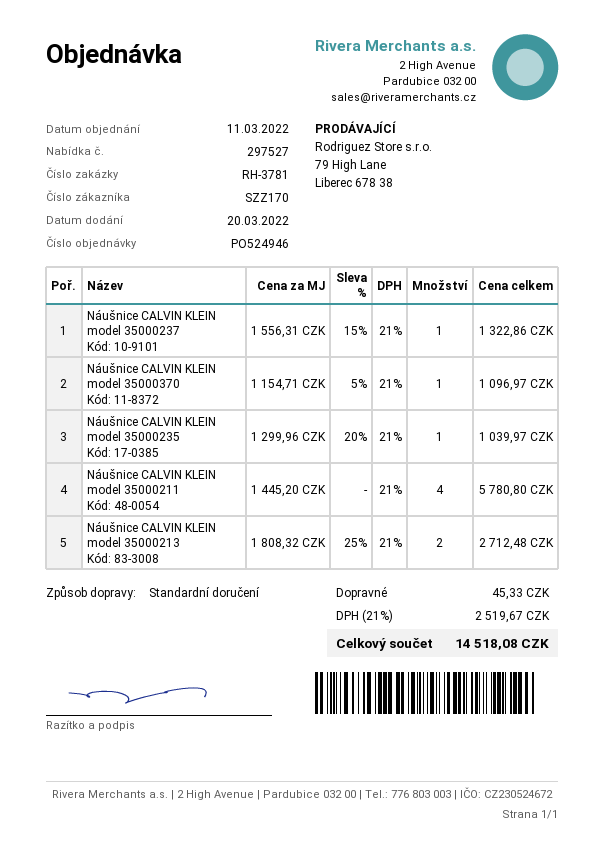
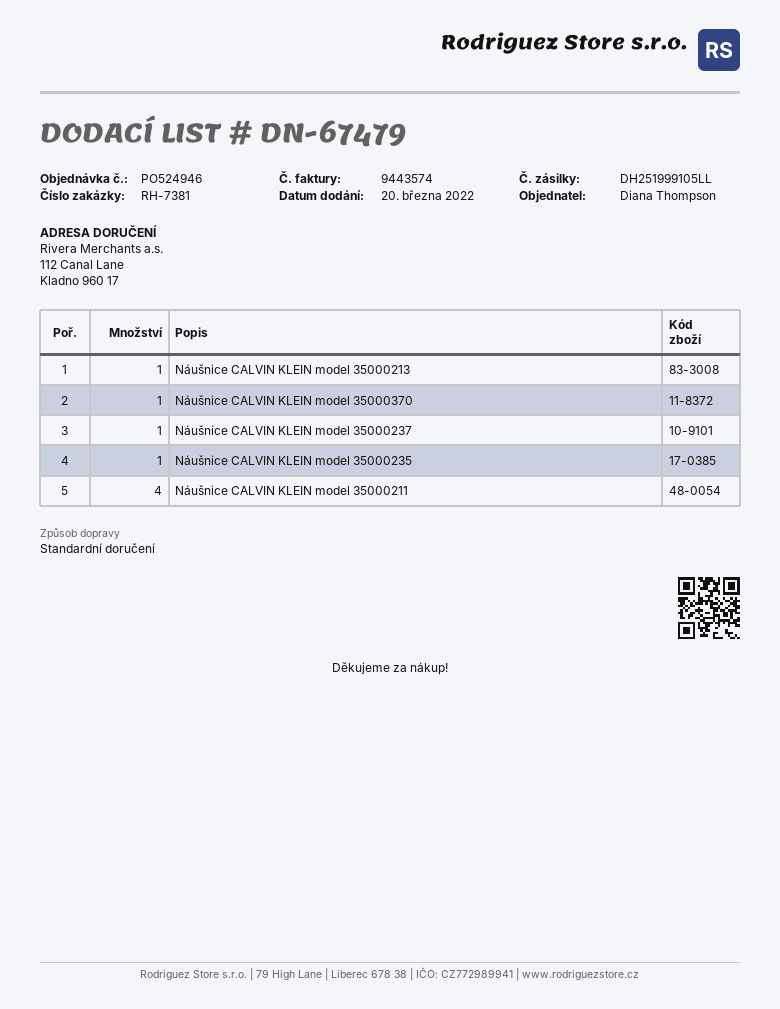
reference: RH-3781 -> RH-7381
Náušnice CALVIN KLEIN model 35000213: 2 -> 1

